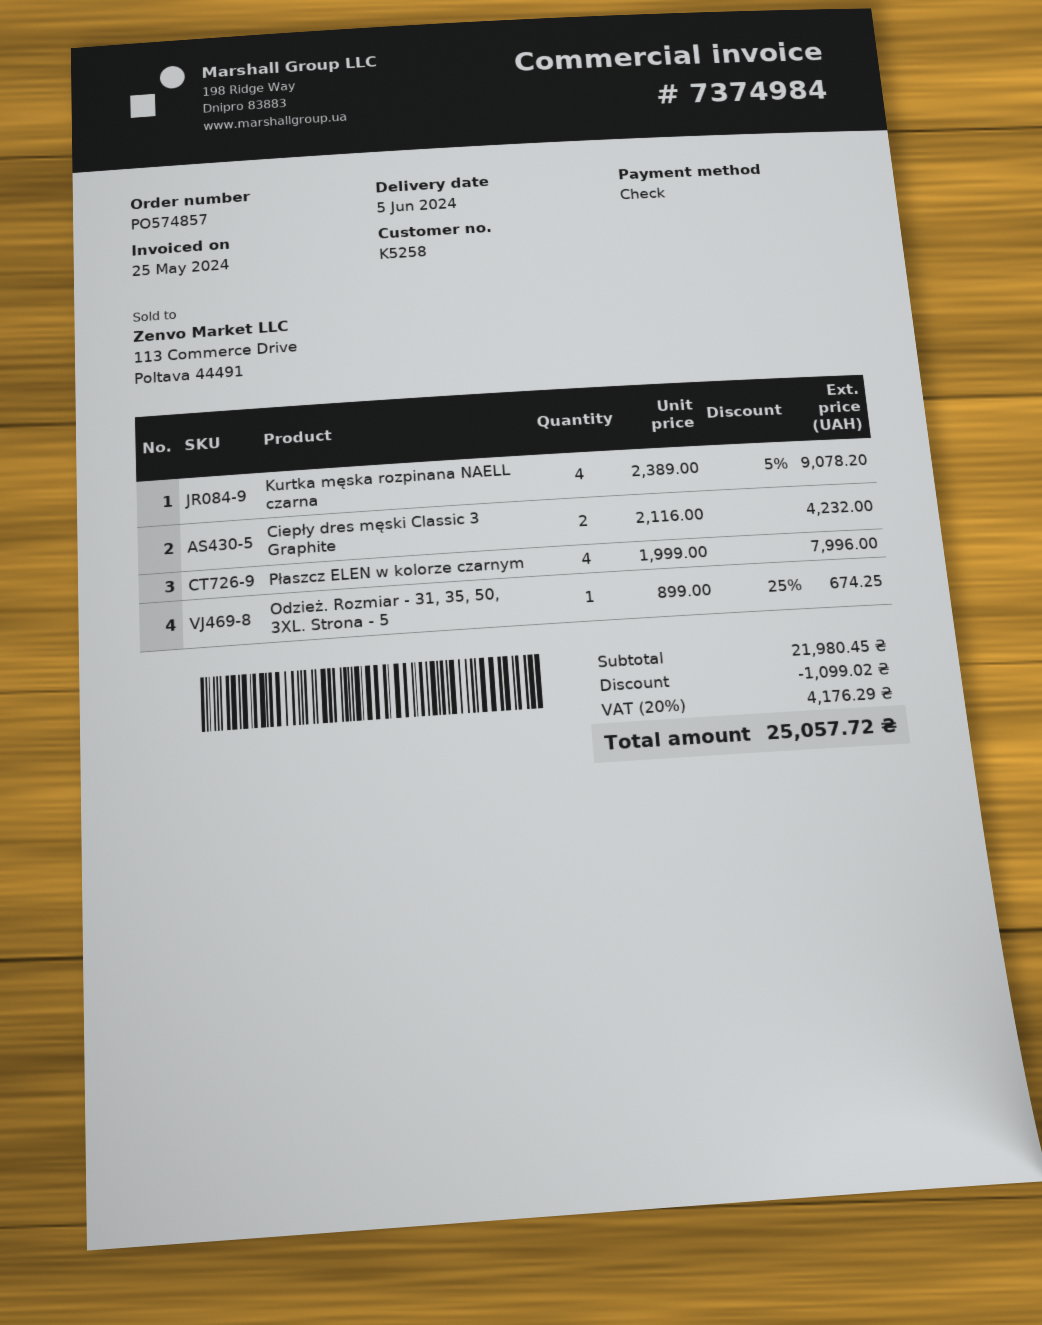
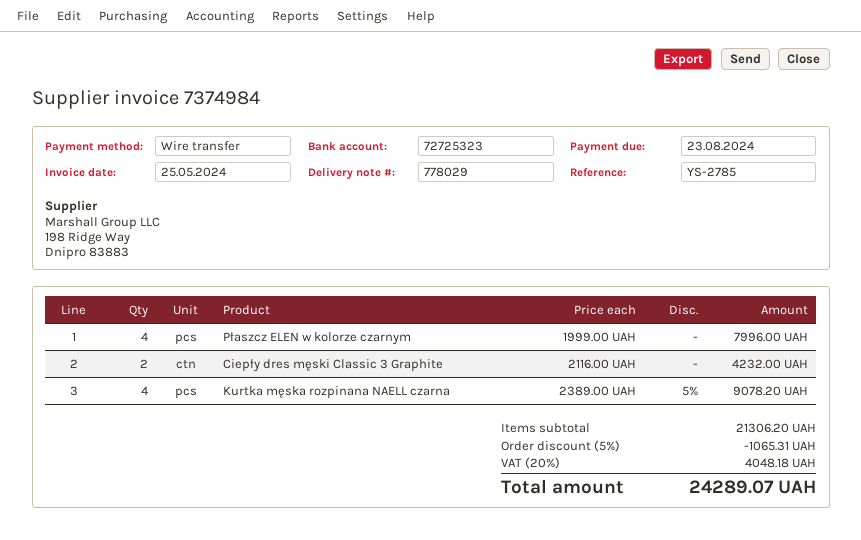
payment method: cheque -> bank transfer
Odzież. Rozmiar - 31, 35, 50, 3XL. Strona - 5: 1 x 899.00 - 25% = 674.25 -> none
subtotal: 21980.45 -> 21306.20
discount: 1099.02 -> 1065.31
tax: 20% = 4176.29 -> 20% = 4048.18
total: 25057.72 -> 24289.07

